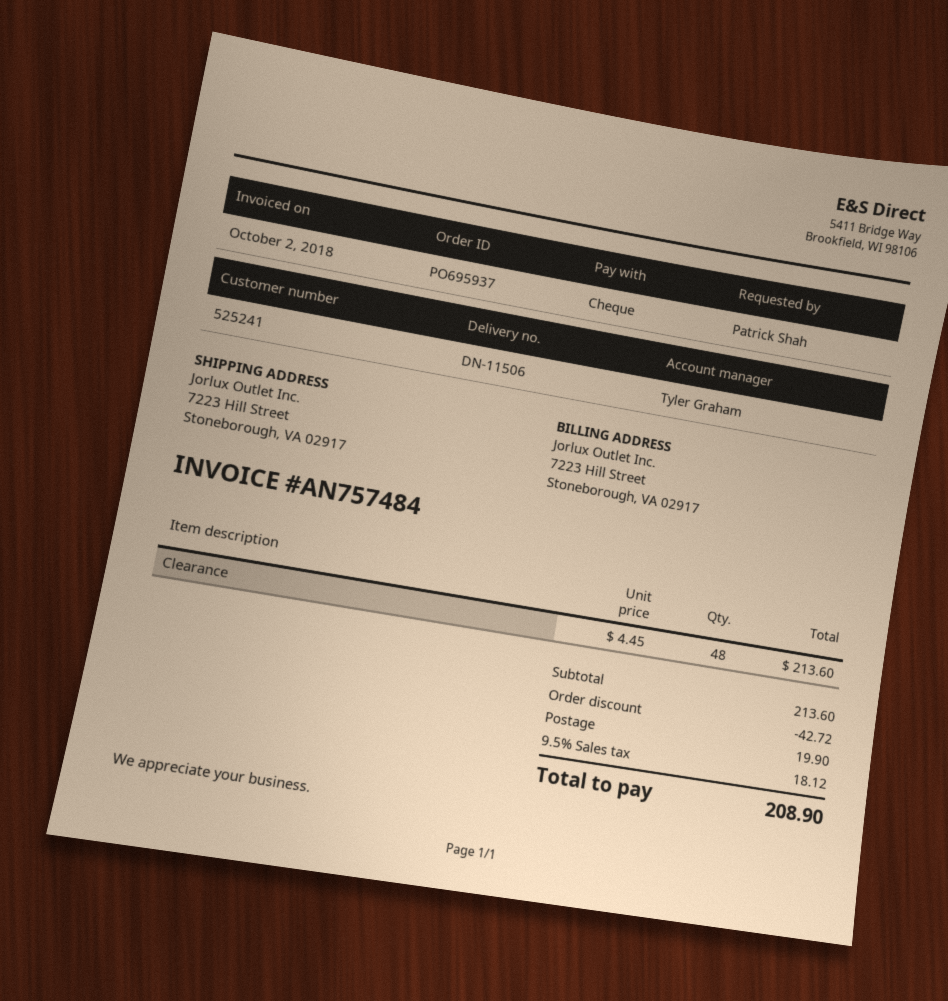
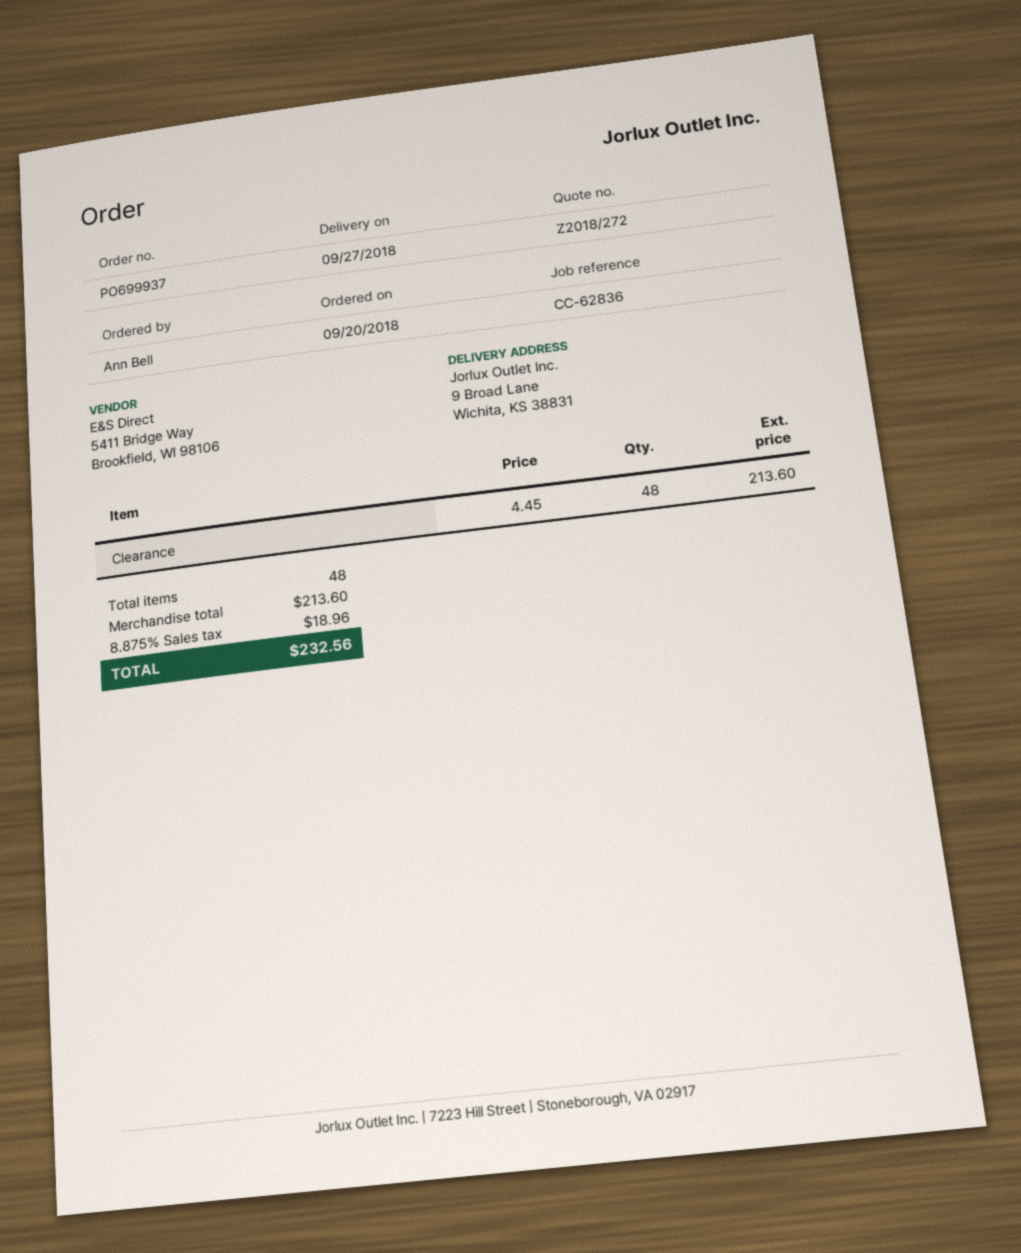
order number: PO695937 -> PO699937
ordered by: Patrick Shah -> Ann Bell
ship to: 7223 Hill Street, Stoneborough, VA 02917 -> 9 Broad Lane, Wichita, KS 38831
discount: 42.72 -> none
shipping: 19.90 -> none
tax: 9.5% = 18.12 -> 8.875% = 18.96
total: 208.90 -> 232.56

